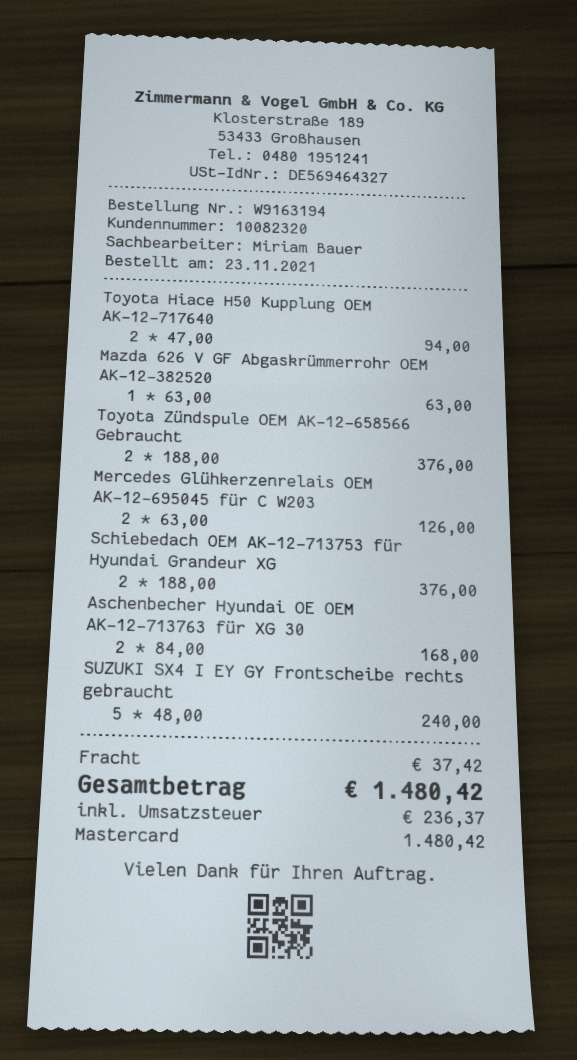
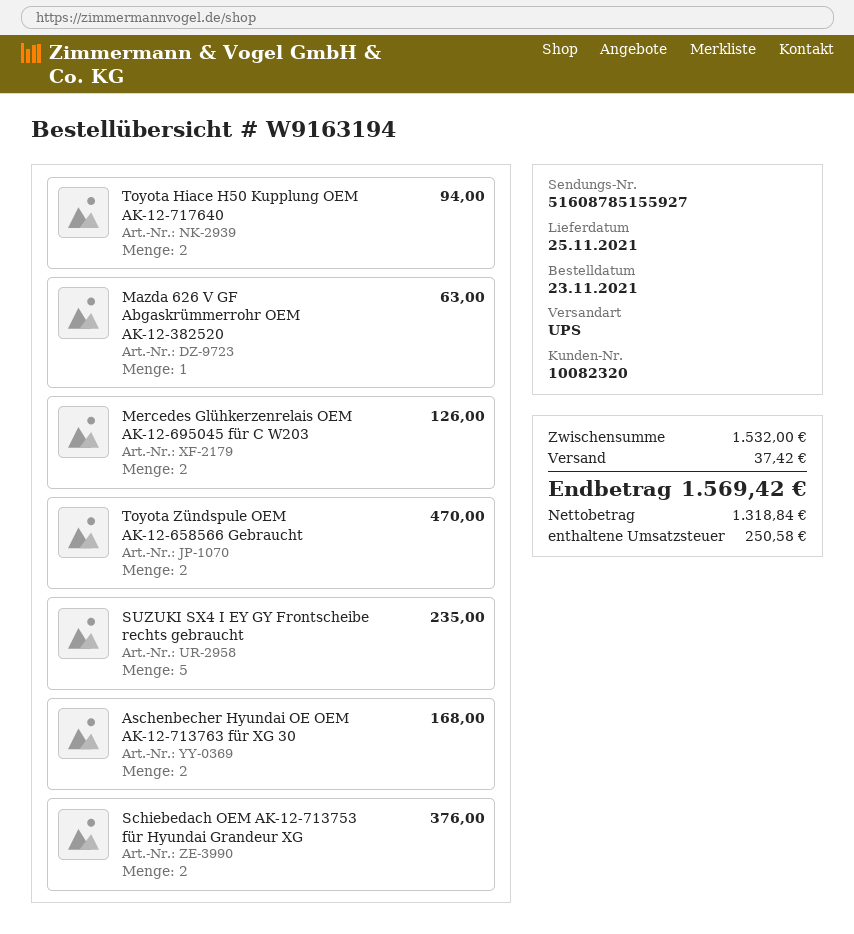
Toyota Zündspule OEM AK-12-658566 Gebraucht: 2 for 376.00 -> 2 for 470.00
SUZUKI SX4 I EY GY Frontscheibe rechts gebraucht: 5 for 240.00 -> 5 for 235.00
tax: 236.37 -> 250.58
total: 1480.42 -> 1569.42

